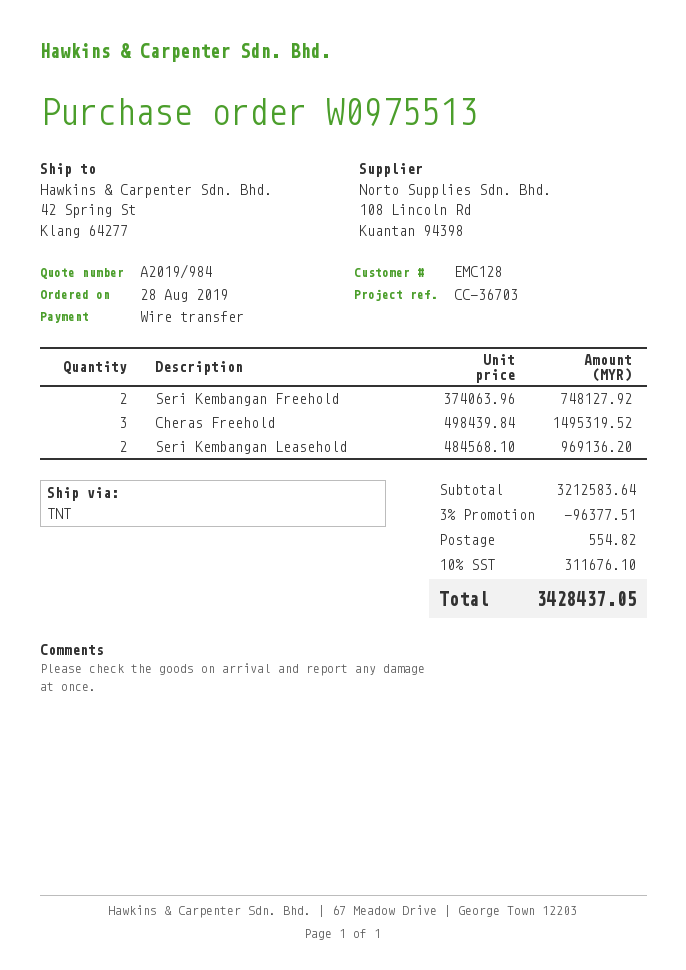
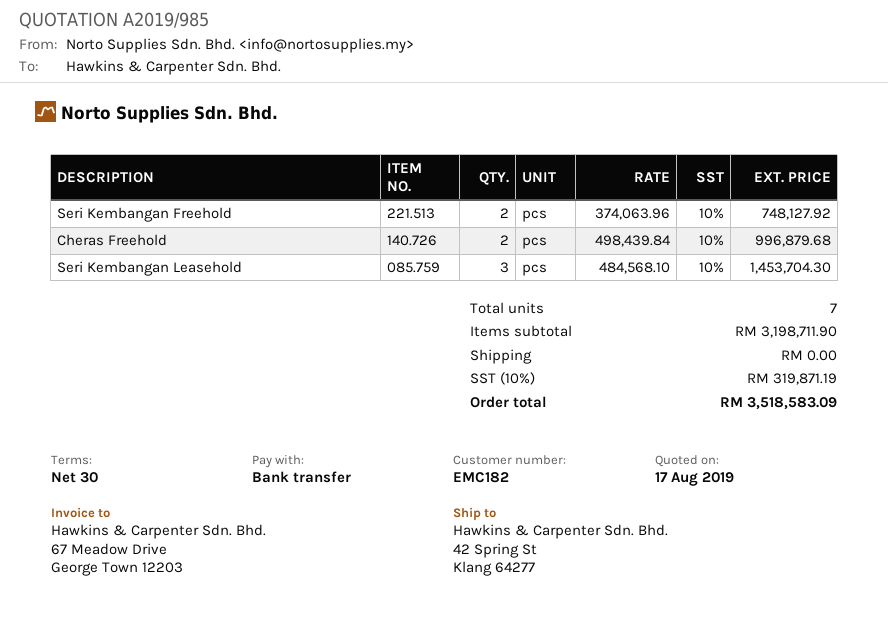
quote number: A2019/984 -> A2019/985
customer number: EMC128 -> EMC182
Cheras Freehold: 3 x 498439.84 = 1495319.52 -> 2 x 498439.84 = 996879.68
Seri Kembangan Leasehold: 2 x 484568.10 = 969136.20 -> 3 x 484568.10 = 1453704.30
subtotal: 3212583.64 -> 3198711.90
discount: 3% = 96377.51 -> none
shipping: 554.82 -> 0.00
tax: 10% = 311676.10 -> 10% = 319871.19
total: 3428437.05 -> 3518583.09

